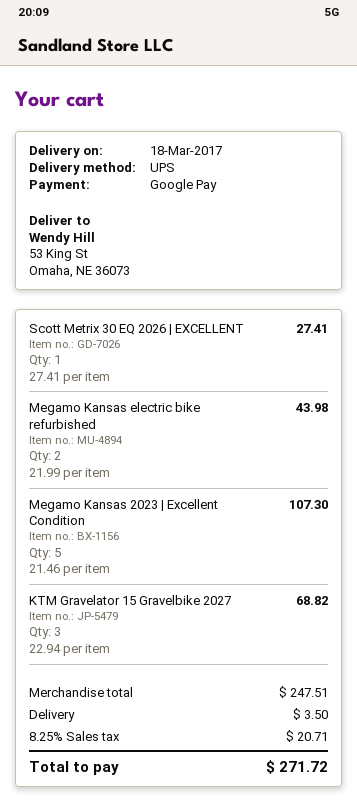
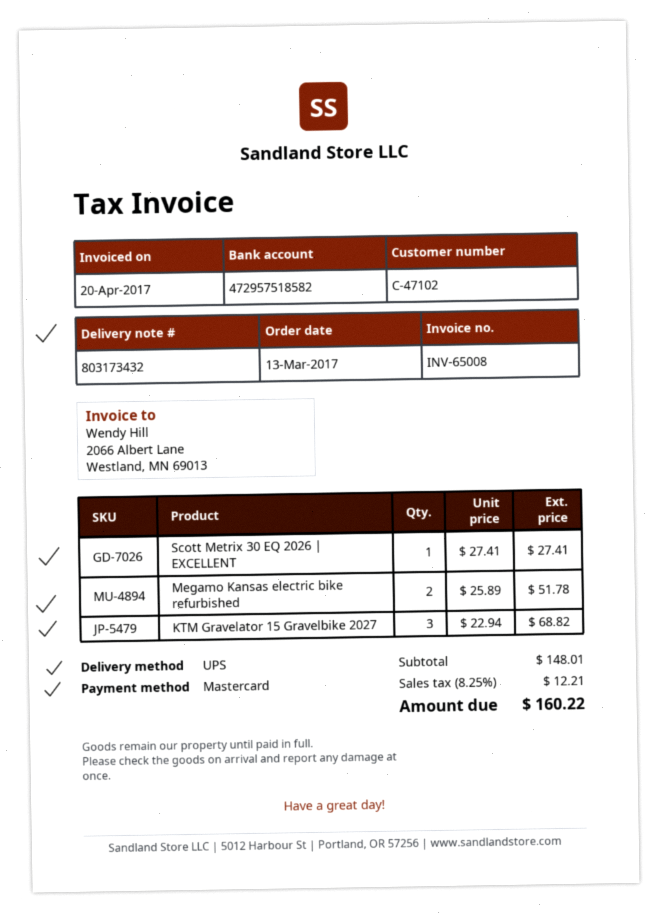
payment method: Google Pay -> Mastercard
Megamo Kansas electric bike refurbished: 2 x 21.99 = 43.98 -> 2 x 25.89 = 51.78
Megamo Kansas 2023 | Excellent Condition: 5 x 21.46 = 107.30 -> none
subtotal: 247.51 -> 148.01
shipping: 3.50 -> none
tax: 8.25% = 20.71 -> 8.25% = 12.21
total: 271.72 -> 160.22

